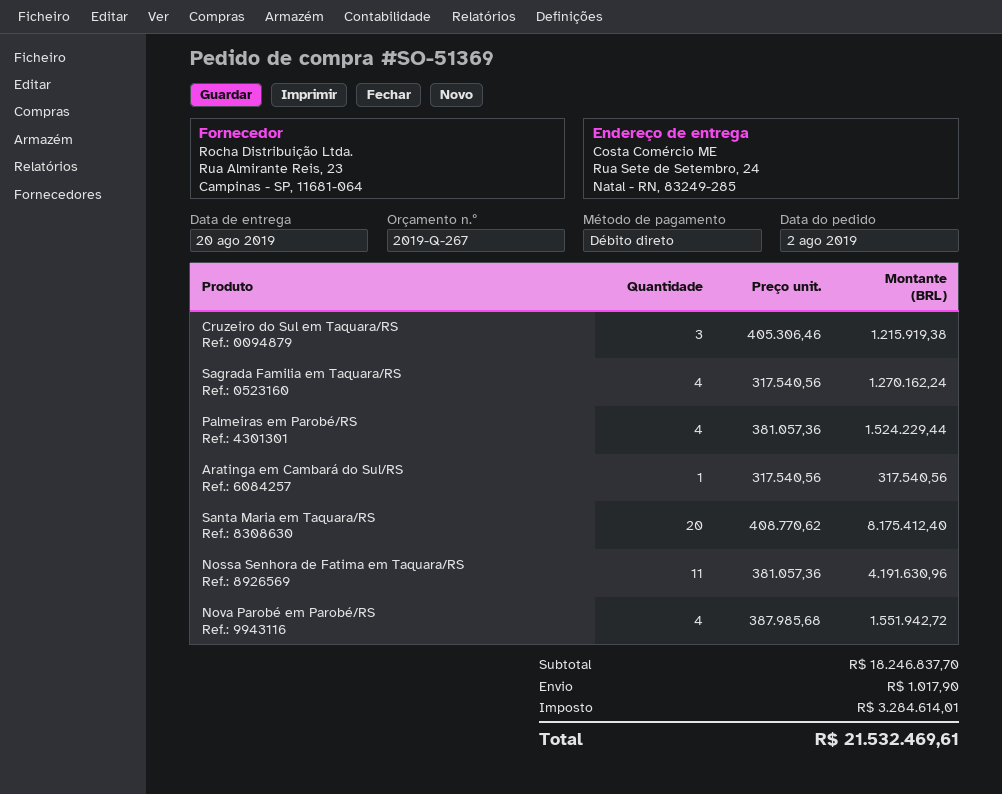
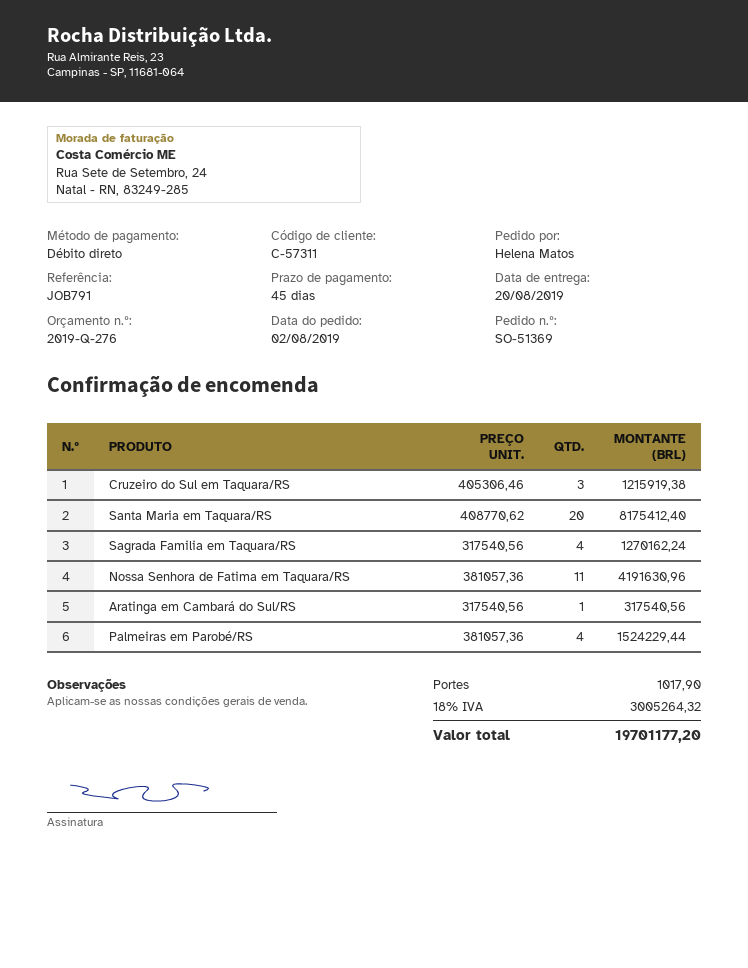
quote number: 2019-Q-267 -> 2019-Q-276
Nova Parobé em Parobé/RS: 4 x 387985.68 = 1551942.72 -> none
tax: 3284614.01 -> 3005264.32
total: 21532469.61 -> 19701177.20

